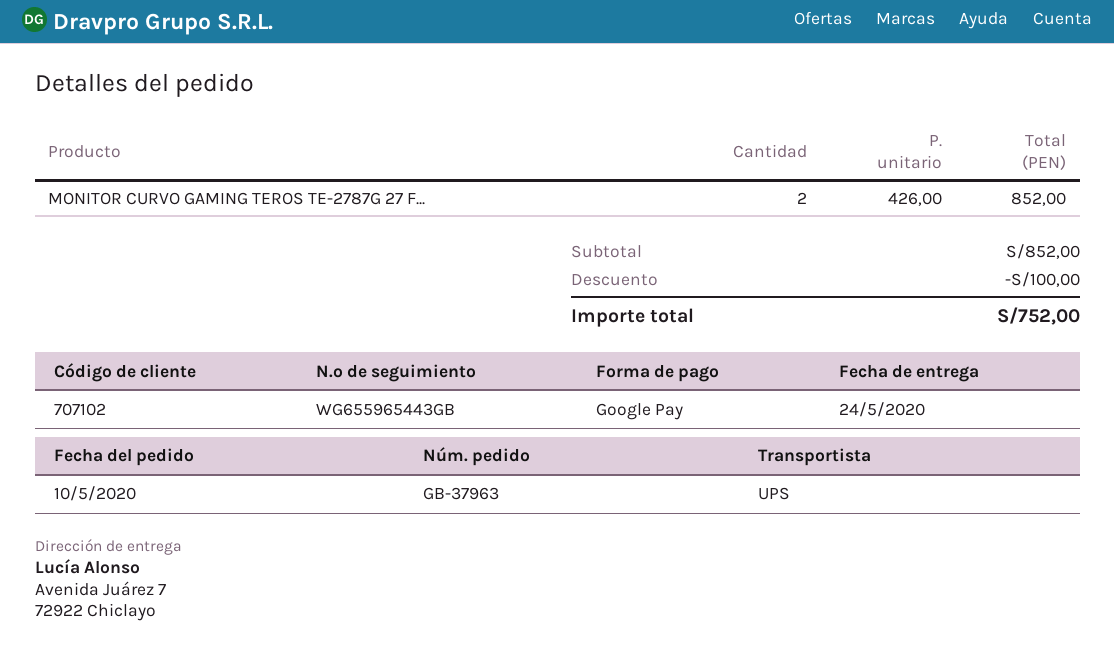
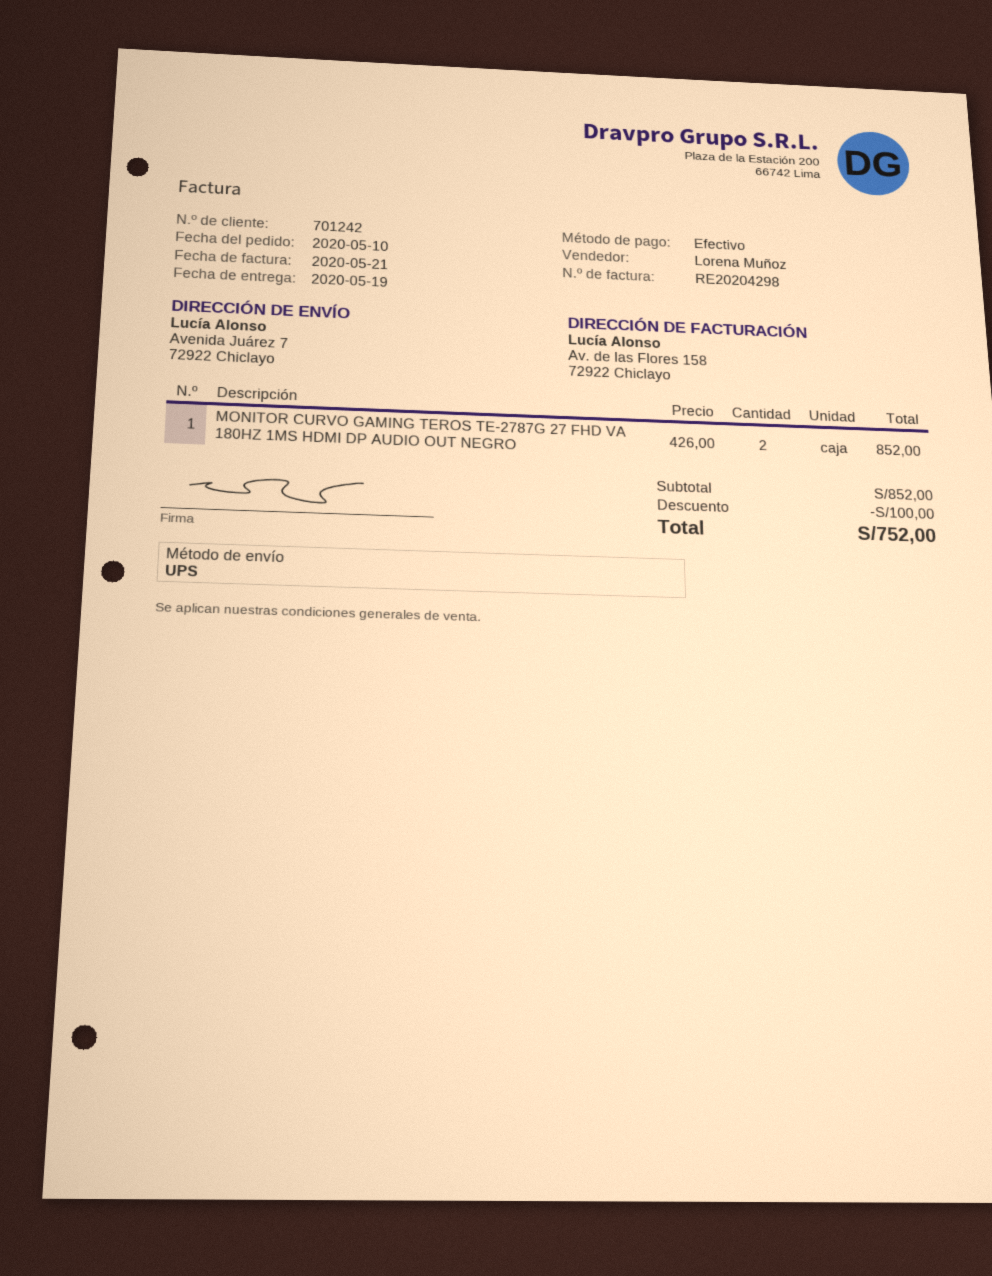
delivery date: 2020-05-24 -> 2020-05-19
customer number: 707102 -> 701242
payment method: Google Pay -> cash

